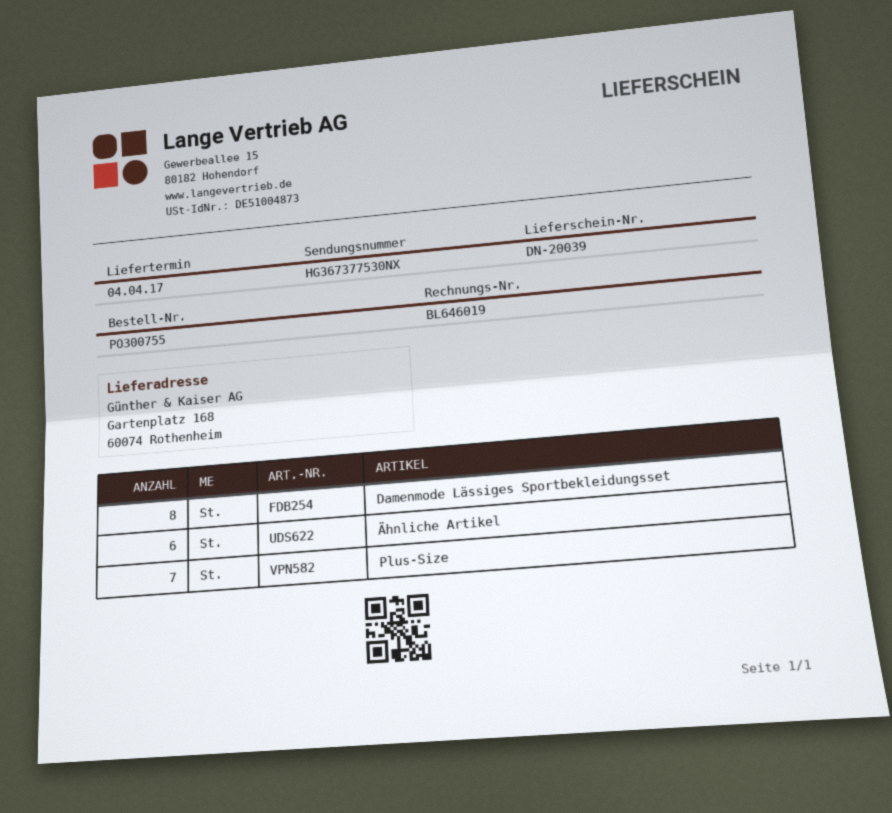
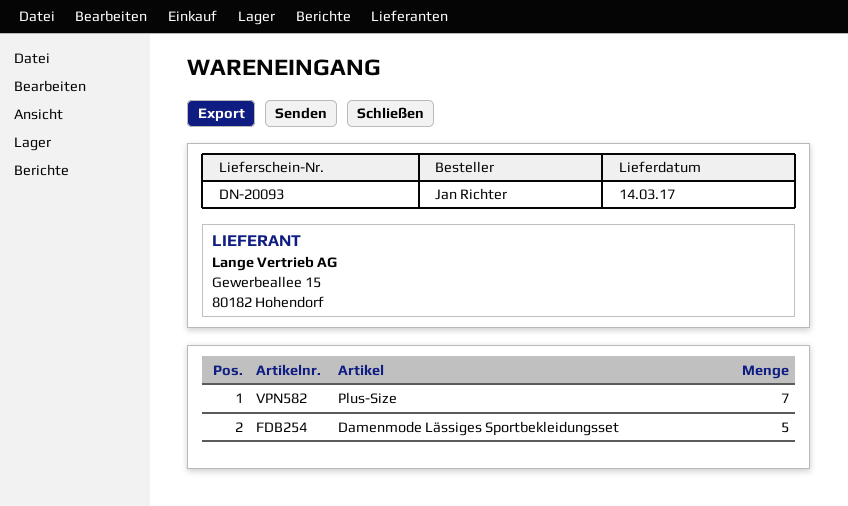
delivery note number: DN-20039 -> DN-20093
delivery date: 2017-04-04 -> 2017-03-14
Damenmode Lässiges Sportbekleidungsset: 8 -> 5
Ähnliche Artikel: 6 -> none

